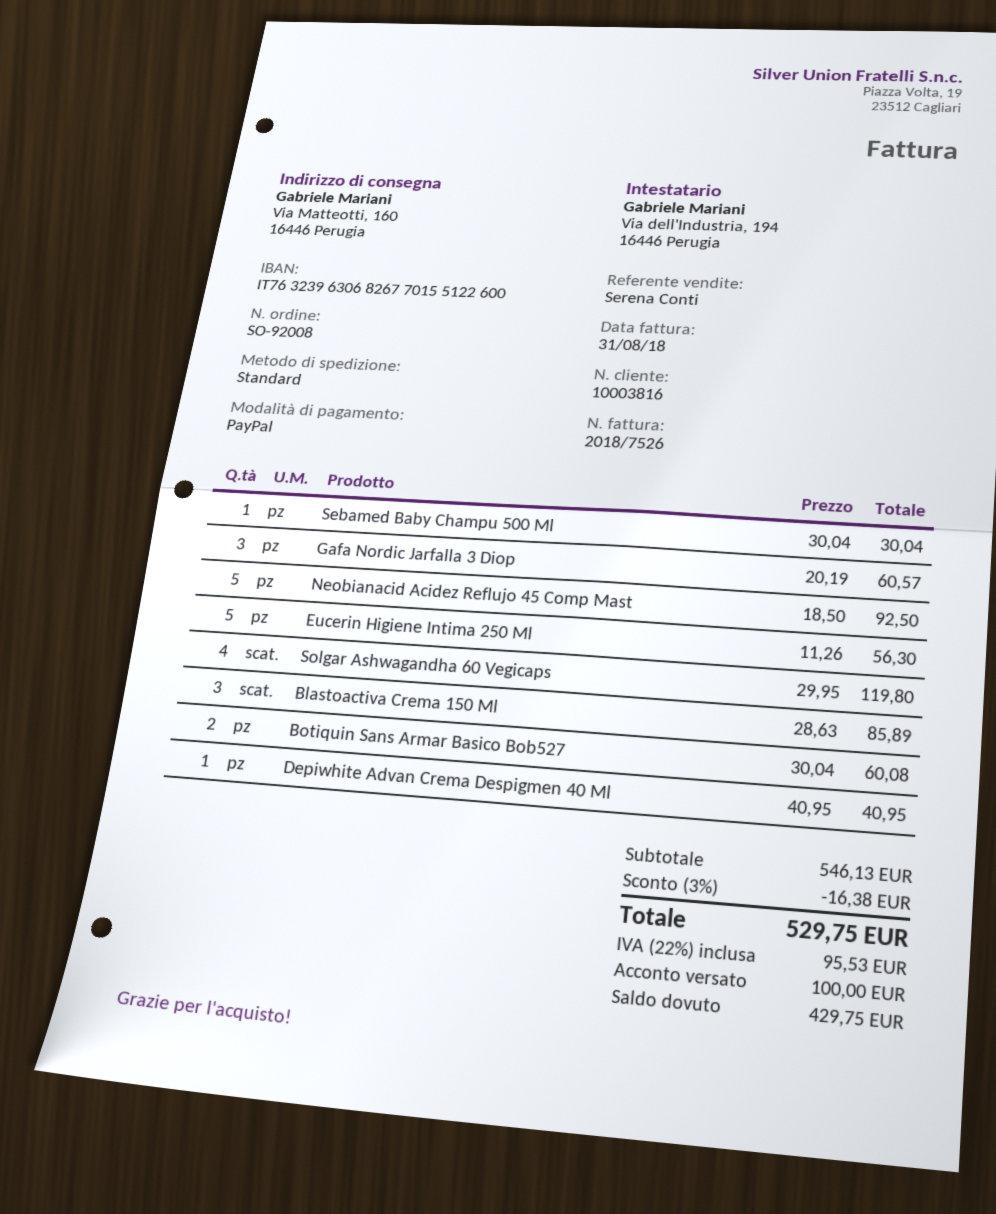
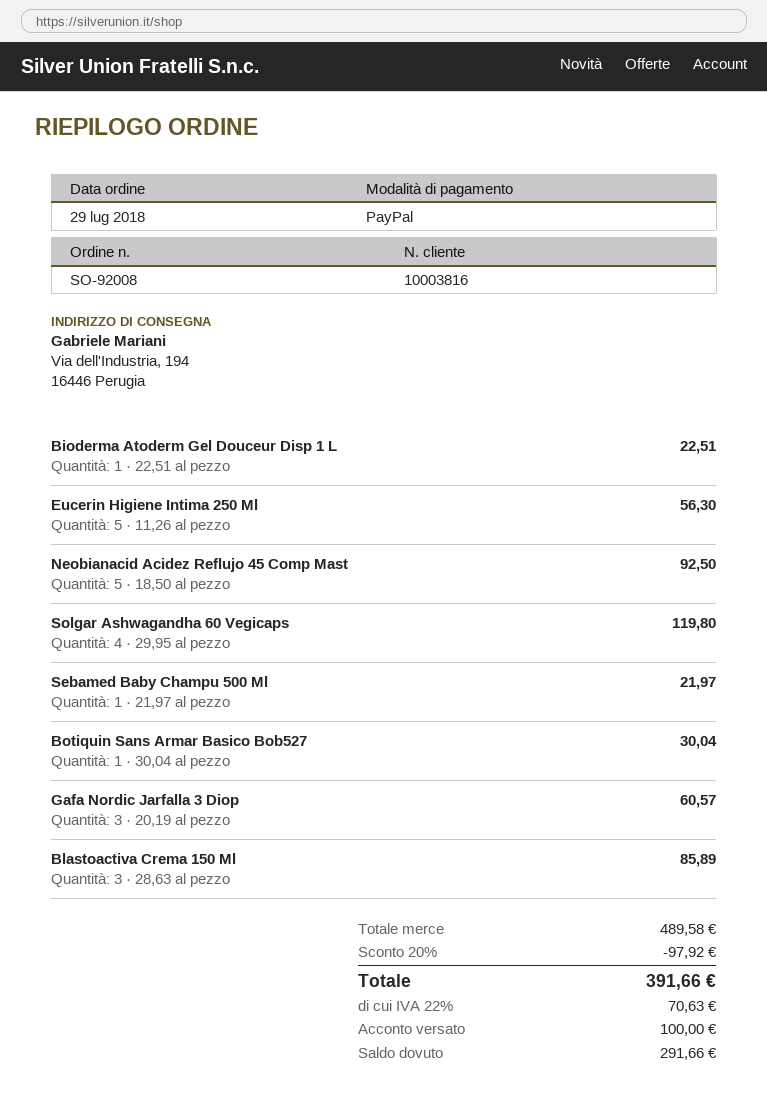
ship to: Via Matteotti, 160, 16446 Perugia -> Via dell'Industria, 194, 16446 Perugia
Sebamed Baby Champu 500 Ml: 1 x 30.04 = 30.04 -> 1 x 21.97 = 21.97
Botiquin Sans Armar Basico Bob527: 2 x 30.04 = 60.08 -> 1 x 30.04 = 30.04
Depiwhite Advan Crema Despigmen 40 Ml: 1 x 40.95 = 40.95 -> none
Bioderma Atoderm Gel Douceur Disp 1 L: none -> 1 x 22.51 = 22.51
subtotal: 546.13 -> 489.58
discount: 3% = 16.38 -> 20% = 97.92
tax: 22% = 95.53 -> 22% = 70.63
total: 529.75 -> 391.66
balance: 429.75 -> 291.66

